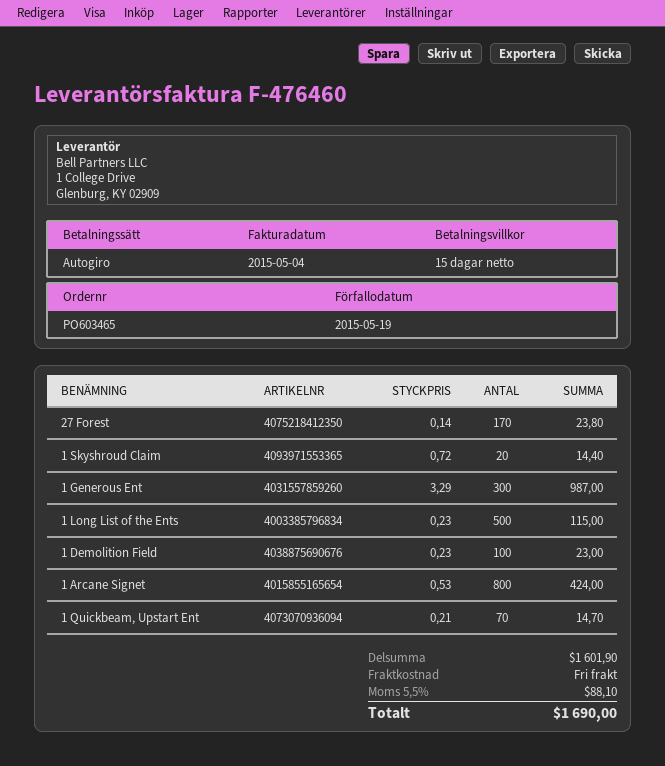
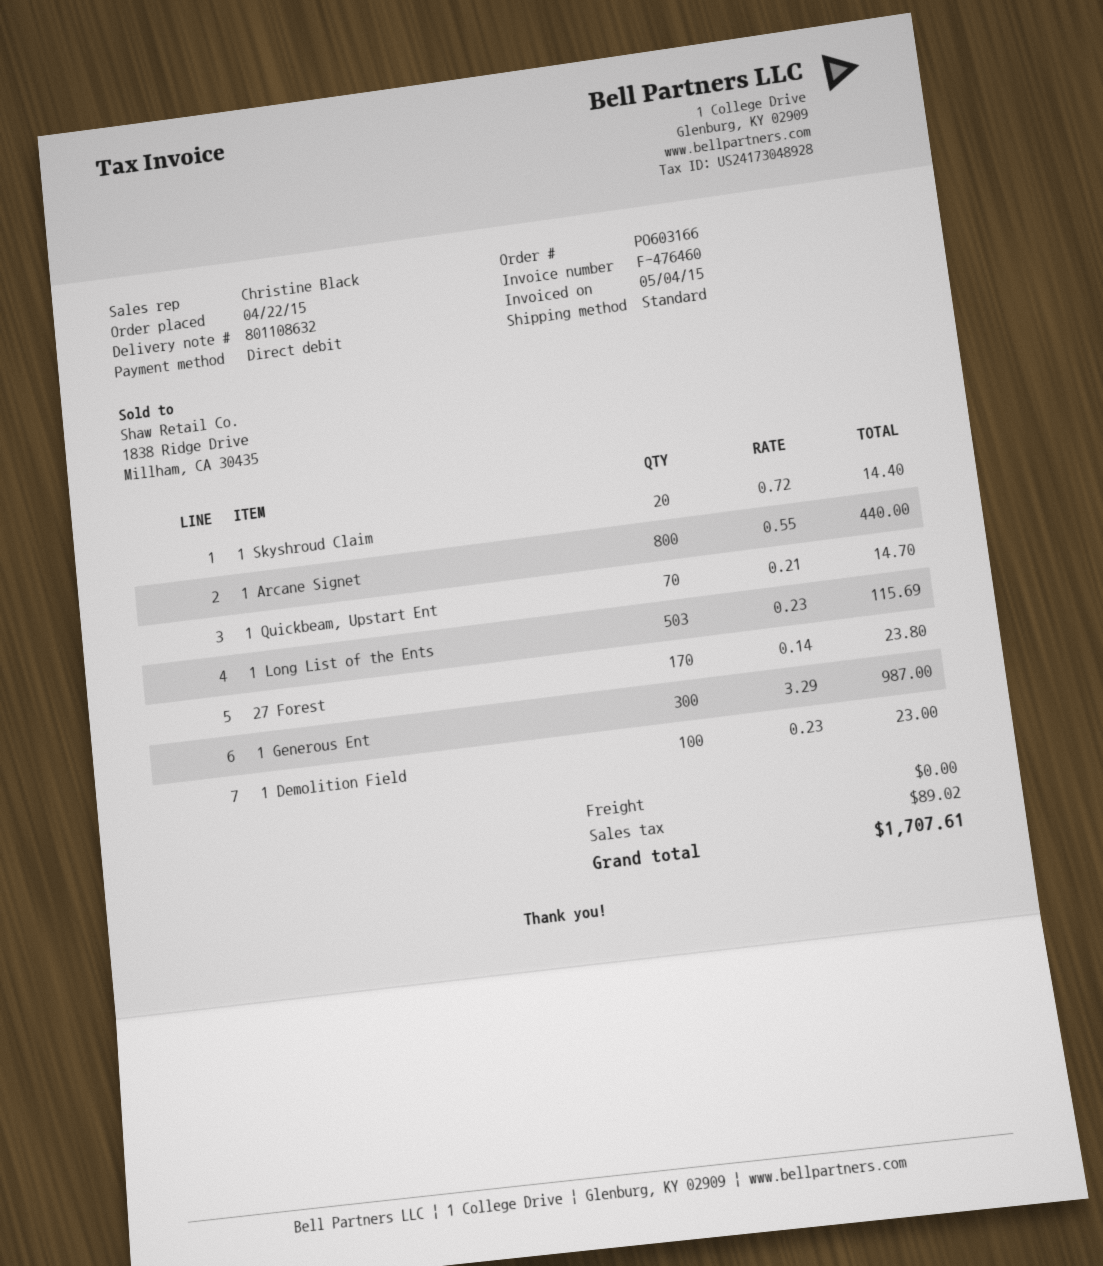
order number: PO603465 -> PO603166
1 Long List of the Ents: 500 x 0.23 = 115.00 -> 503 x 0.23 = 115.69
1 Arcane Signet: 800 x 0.53 = 424.00 -> 800 x 0.55 = 440.00
tax: 88.10 -> 89.02
total: 1690.00 -> 1707.61

